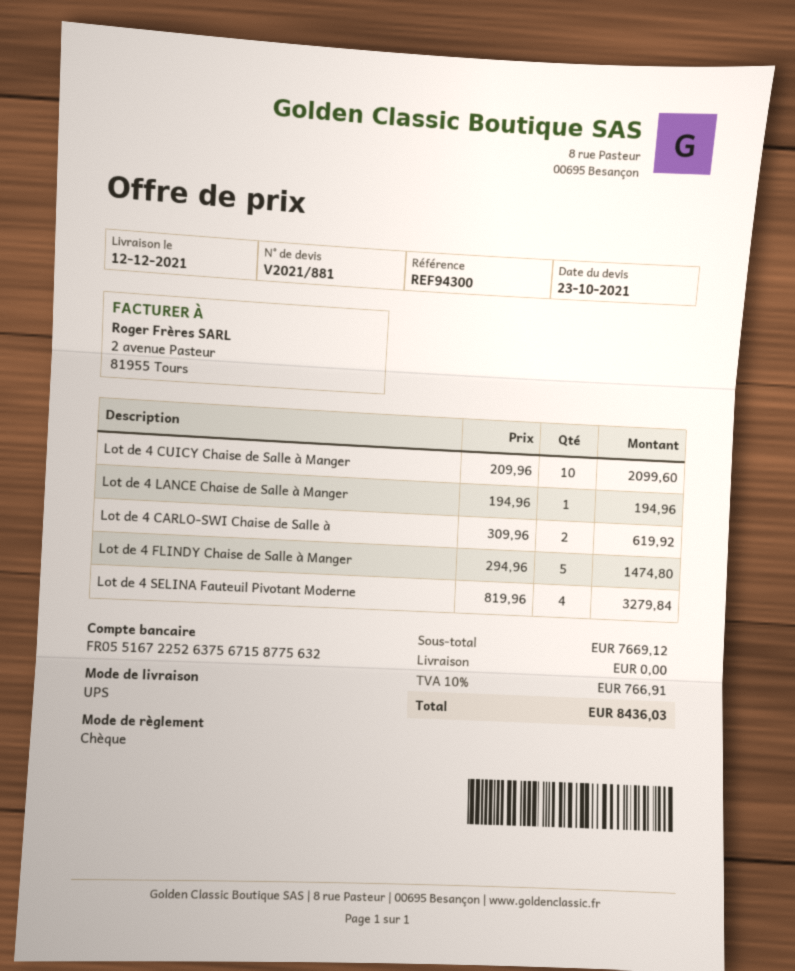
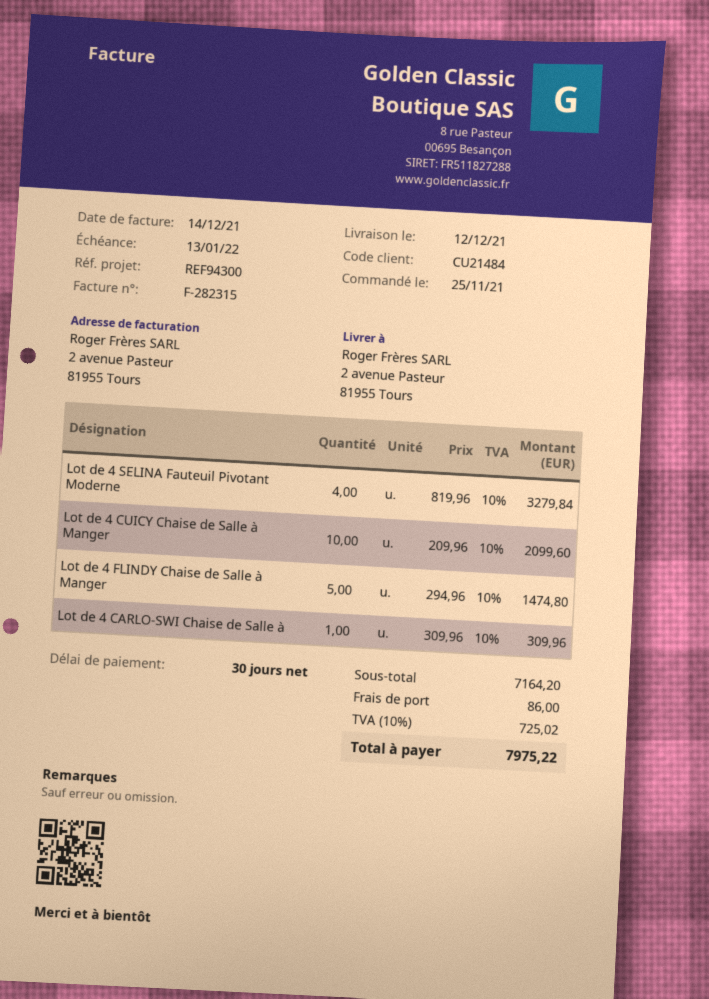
Lot de 4 LANCE Chaise de Salle à Manger: 1 x 194.96 = 194.96 -> none
Lot de 4 CARLO-SWI Chaise de Salle à: 2 x 309.96 = 619.92 -> 1 x 309.96 = 309.96
subtotal: 7669.12 -> 7164.20
shipping: 0.00 -> 86.00
tax: 10% = 766.91 -> 10% = 725.02
total: 8436.03 -> 7975.22

